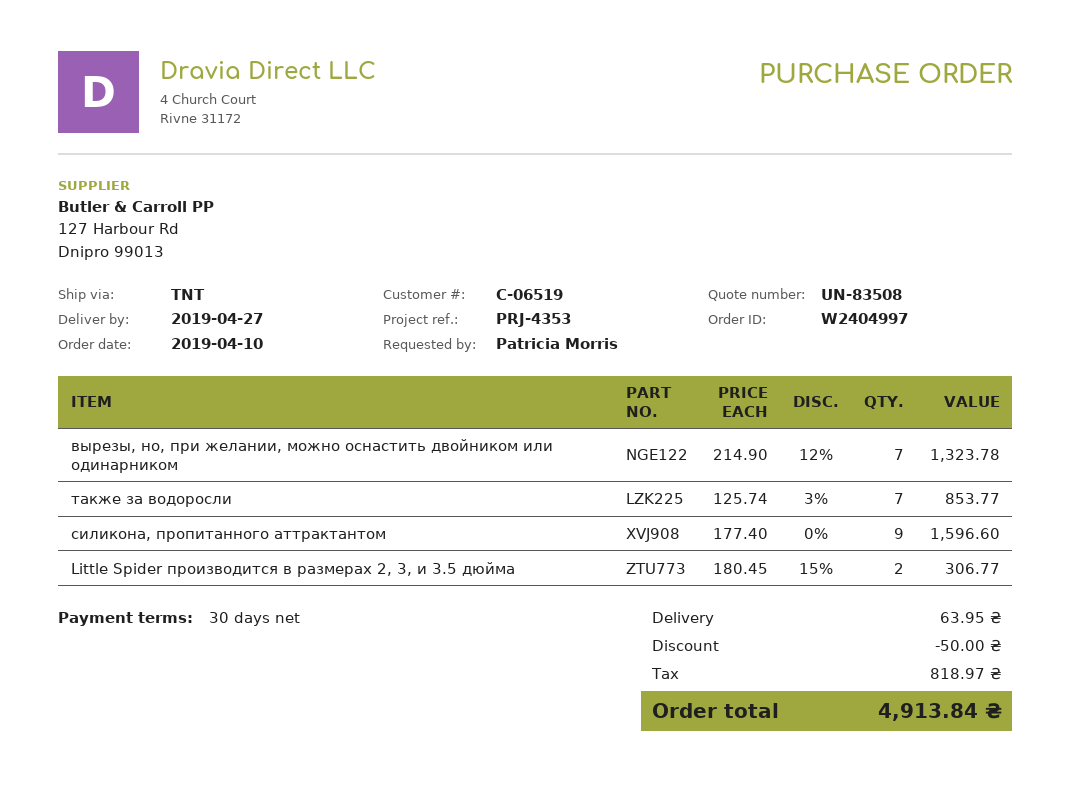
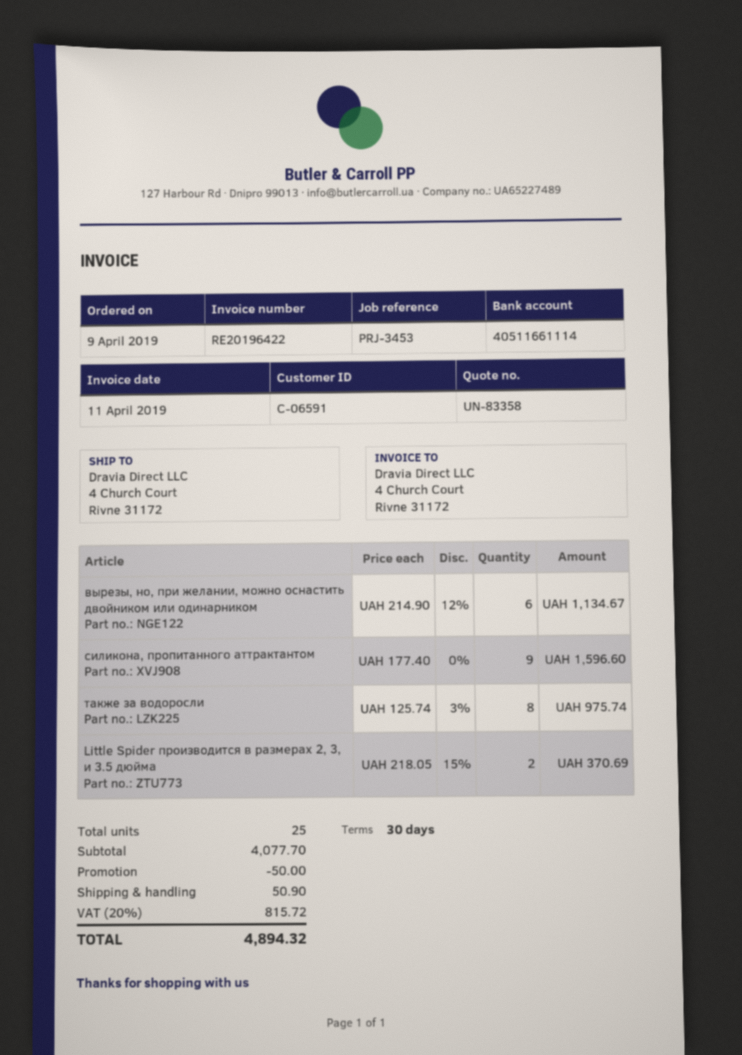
quote number: UN-83508 -> UN-83358
order date: 2019-04-10 -> 2019-04-09
customer number: C-06519 -> C-06591
reference: PRJ-4353 -> PRJ-3453
вырезы, но, при желании, можно оснастить двойником или одинарником: 7 x 214.90 - 12% = 1323.78 -> 6 x 214.90 - 12% = 1134.67
также за водоросли: 7 x 125.74 - 3% = 853.77 -> 8 x 125.74 - 3% = 975.74
Little Spider производится в размерах 2, 3, и 3.5 дюйма: 2 x 180.45 - 15% = 306.77 -> 2 x 218.05 - 15% = 370.69
shipping: 63.95 -> 50.90
tax: 818.97 -> 815.72
total: 4913.84 -> 4894.32

